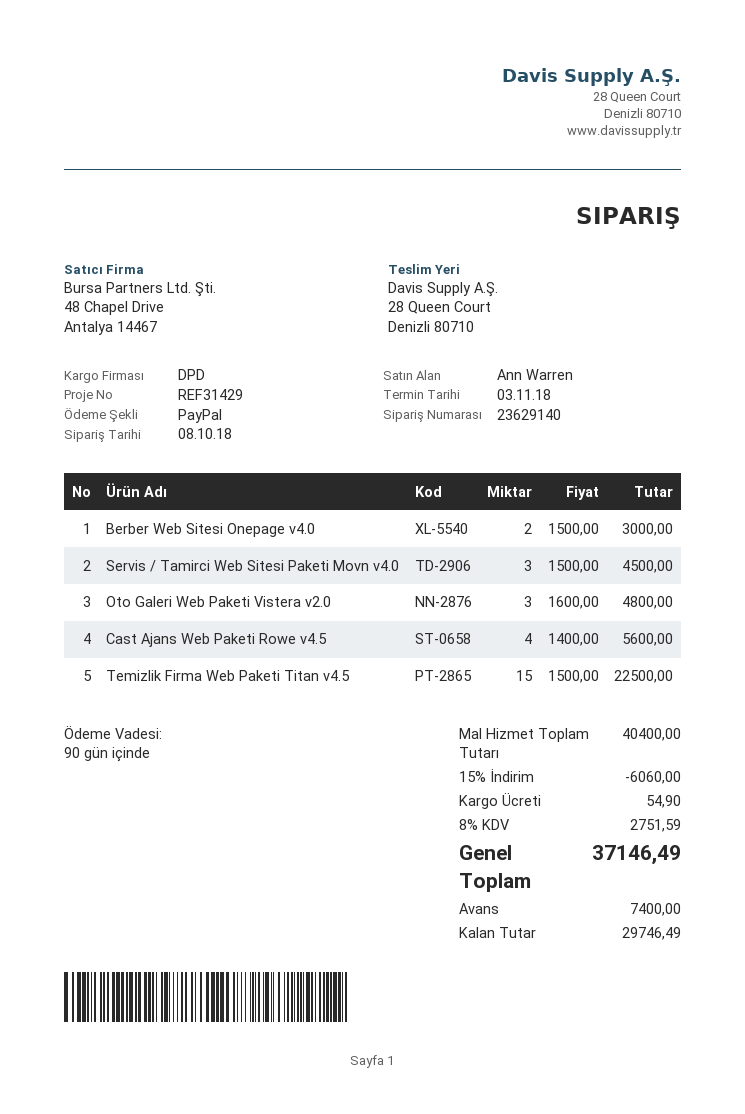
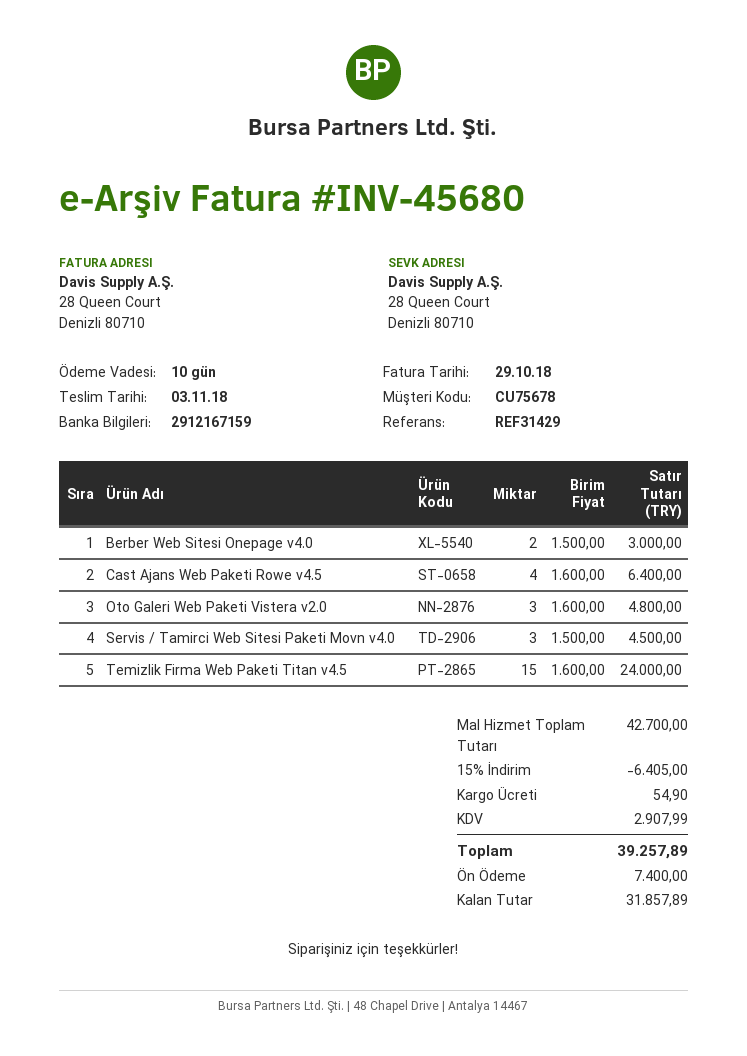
payment terms: 90 days -> 10 days
Cast Ajans Web Paketi Rowe v4.5: 4 x 1400.00 = 5600.00 -> 4 x 1600.00 = 6400.00
Temizlik Firma Web Paketi Titan v4.5: 15 x 1500.00 = 22500.00 -> 15 x 1600.00 = 24000.00
subtotal: 40400.00 -> 42700.00
discount: 15% = 6060.00 -> 15% = 6405.00
tax: 2751.59 -> 2907.99
total: 37146.49 -> 39257.89
balance: 29746.49 -> 31857.89

